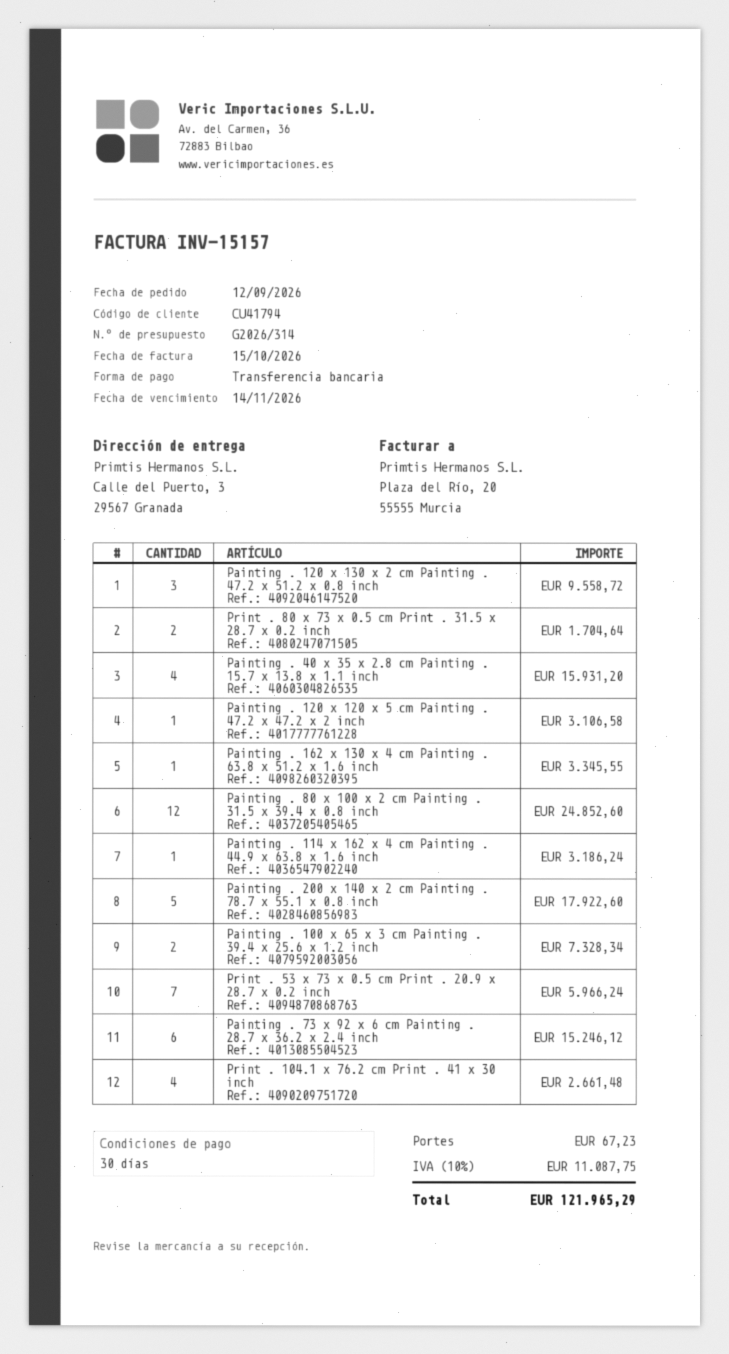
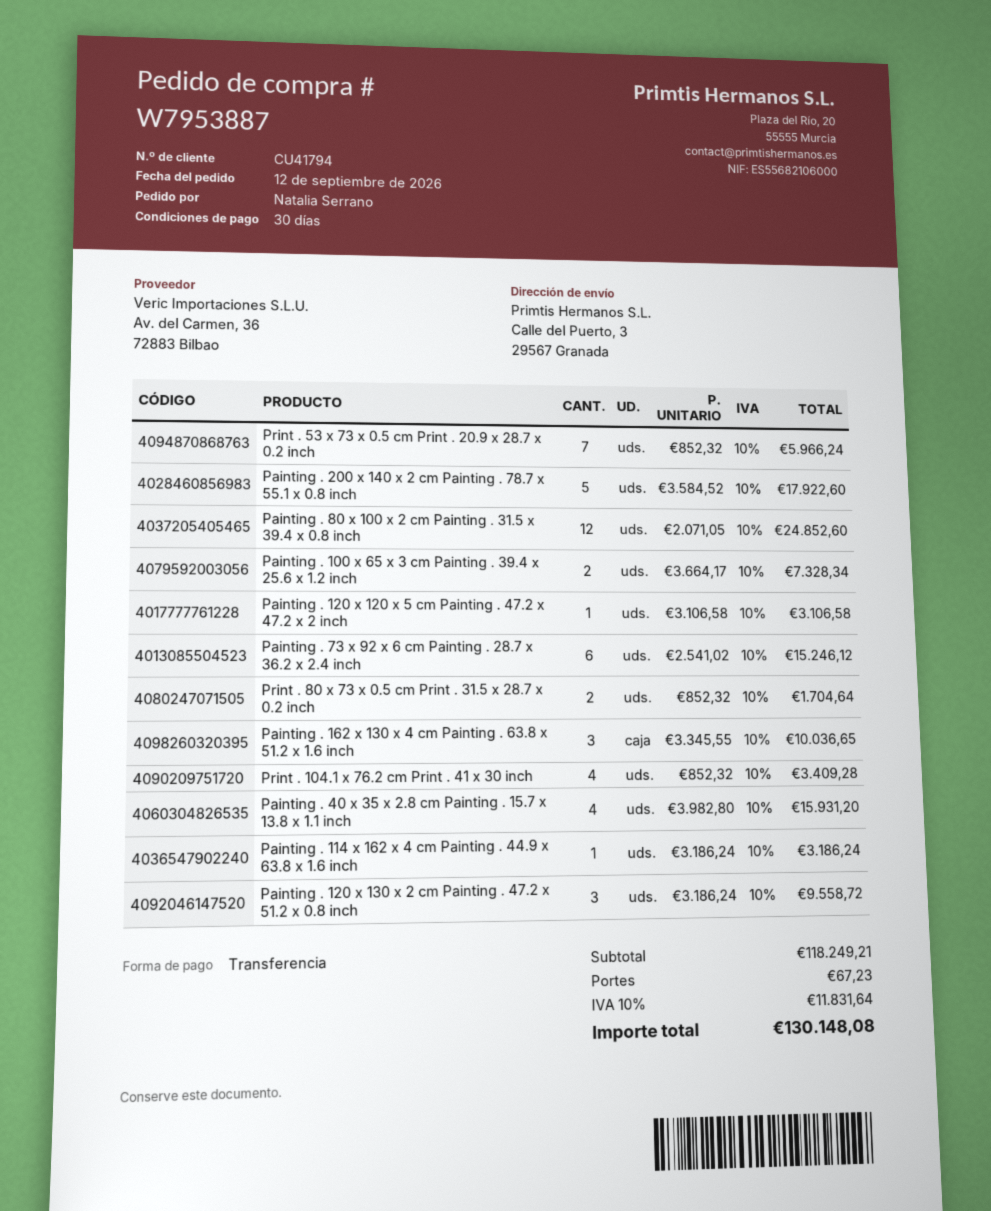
Painting . 162 x 130 x 4 cm Painting . 63.8 x 51.2 x 1.6 inch: 1 for 3345.55 -> 3 for 10036.65
Print . 104.1 x 76.2 cm Print . 41 x 30 inch: 4 for 2661.48 -> 4 for 3409.28
tax: 10% = 11087.75 -> 10% = 11831.64
total: 121965.29 -> 130148.08

